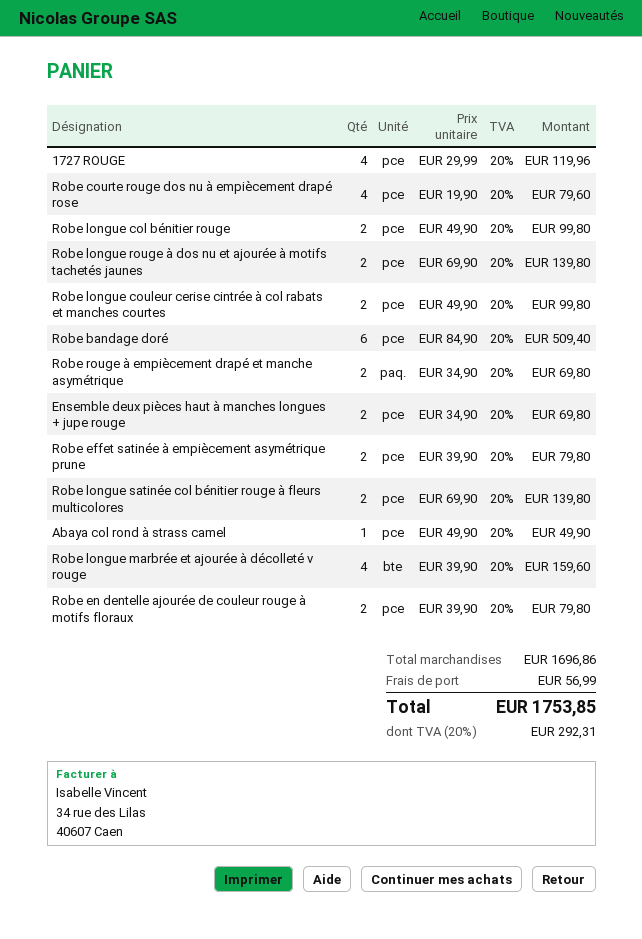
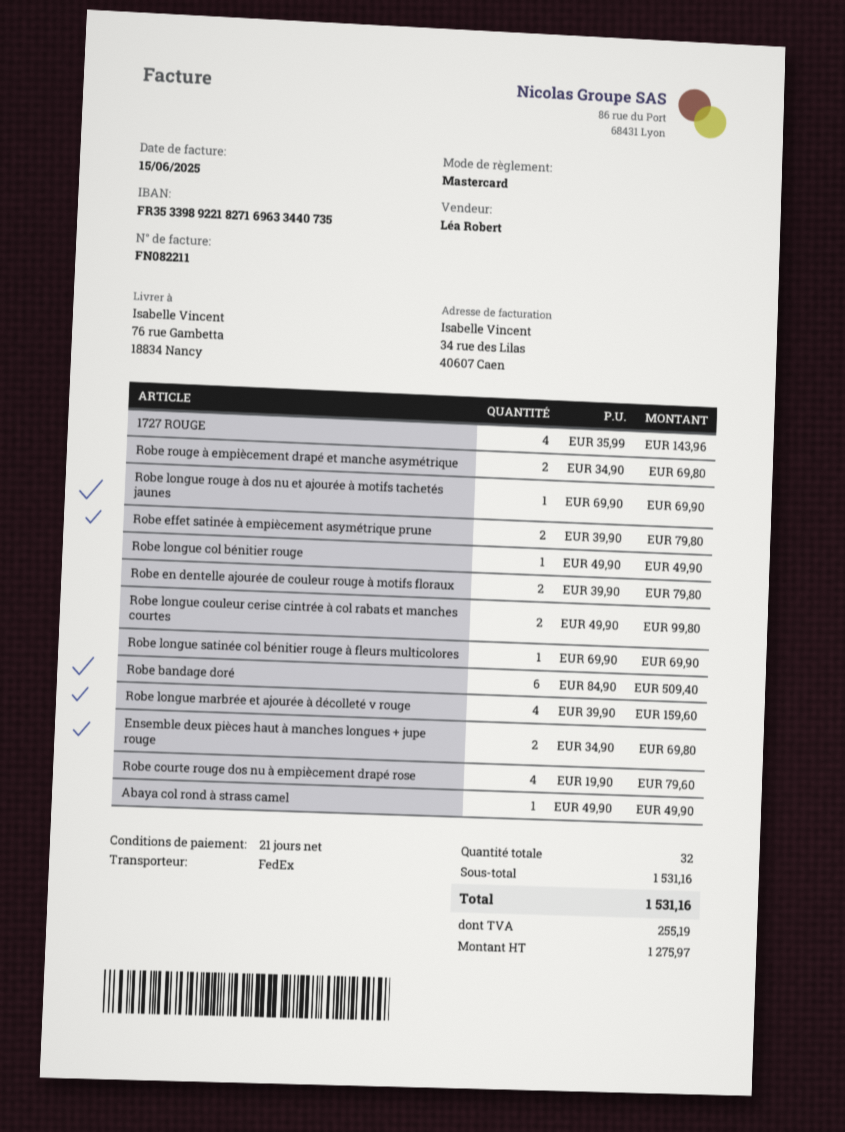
1727 ROUGE: 4 x 29.99 = 119.96 -> 4 x 35.99 = 143.96
Robe longue col bénitier rouge: 2 x 49.90 = 99.80 -> 1 x 49.90 = 49.90
Robe longue rouge à dos nu et ajourée à motifs tachetés jaunes: 2 x 69.90 = 139.80 -> 1 x 69.90 = 69.90
Robe longue satinée col bénitier rouge à fleurs multicolores: 2 x 69.90 = 139.80 -> 1 x 69.90 = 69.90
subtotal: 1696.86 -> 1531.16
shipping: 56.99 -> none
tax: 292.31 -> 255.19
total: 1753.85 -> 1531.16

